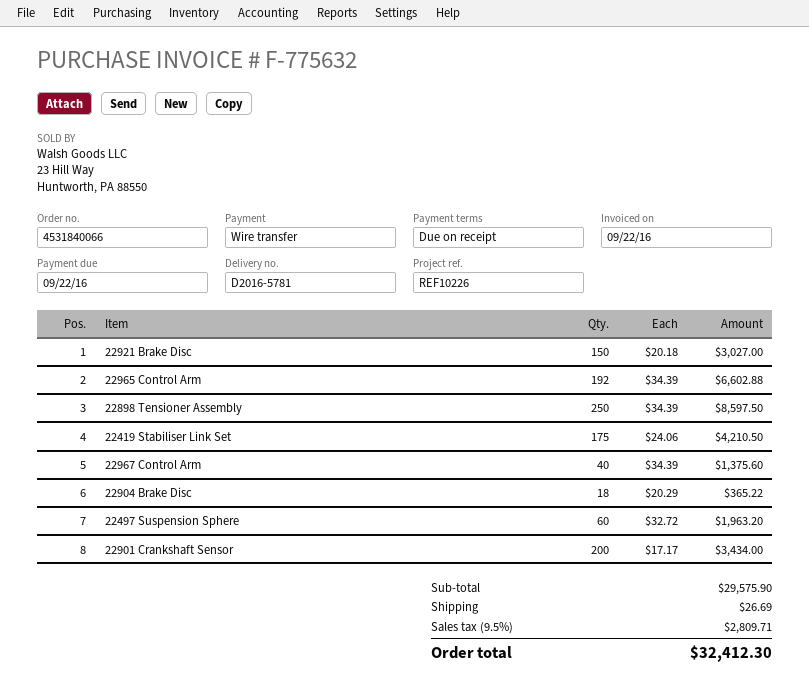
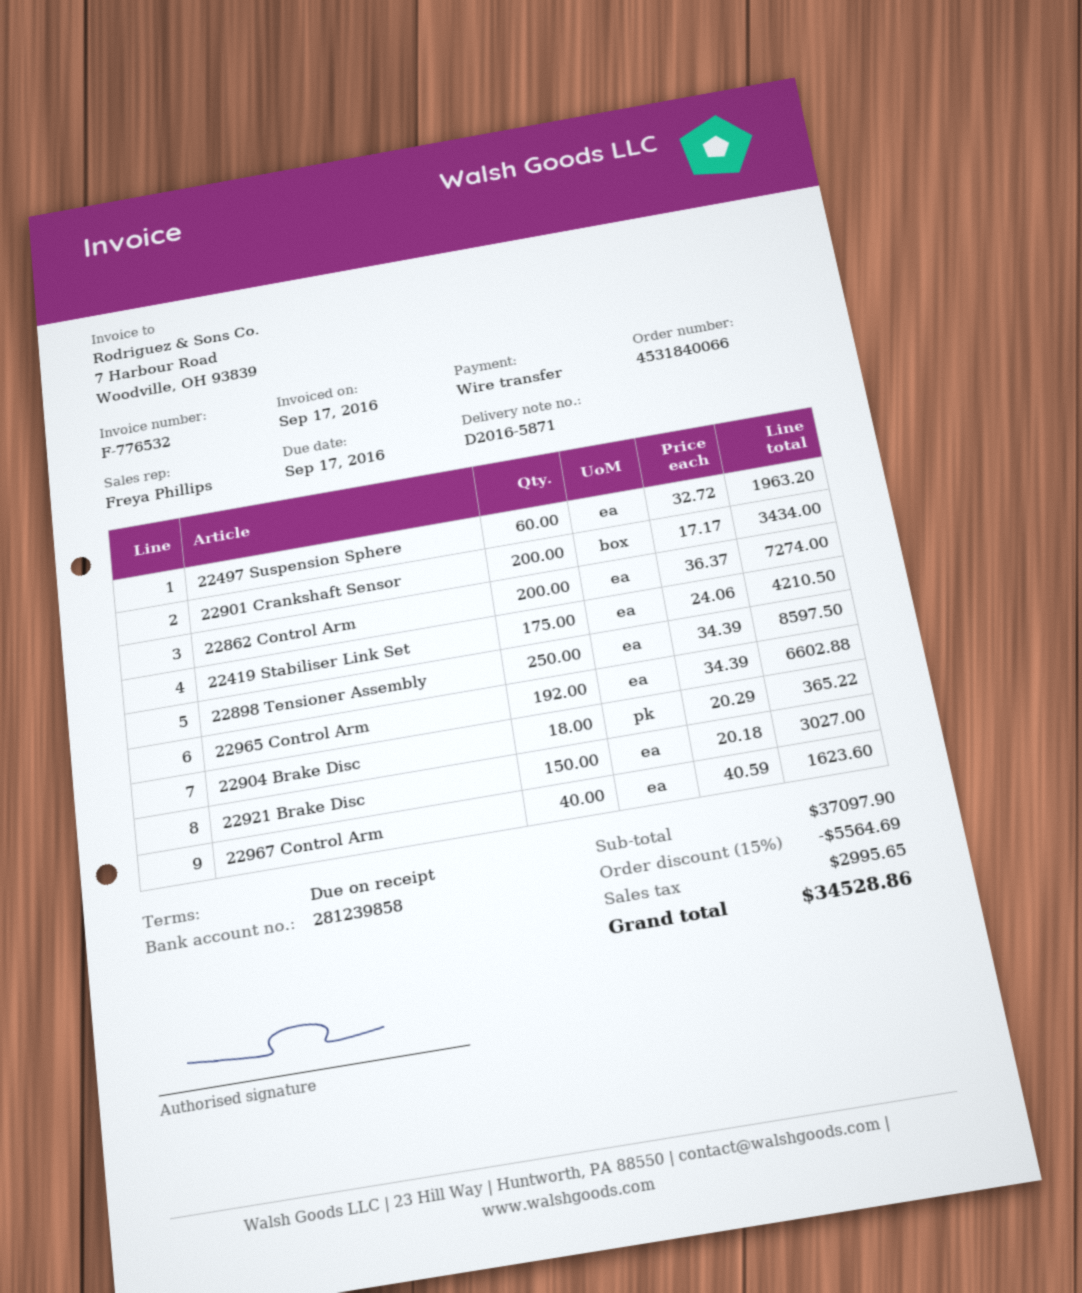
delivery note number: D2016-5781 -> D2016-5871
invoice number: F-775632 -> F-776532
invoice date: 2016-09-22 -> 2016-09-17
due date: 2016-09-22 -> 2016-09-17
22967 Control Arm: 40 x 34.39 = 1375.60 -> 40 x 40.59 = 1623.60
22862 Control Arm: none -> 200 x 36.37 = 7274.00
subtotal: 29575.90 -> 37097.90
discount: none -> 15% = 5564.69
shipping: 26.69 -> none
tax: 2809.71 -> 2995.65
total: 32412.30 -> 34528.86

